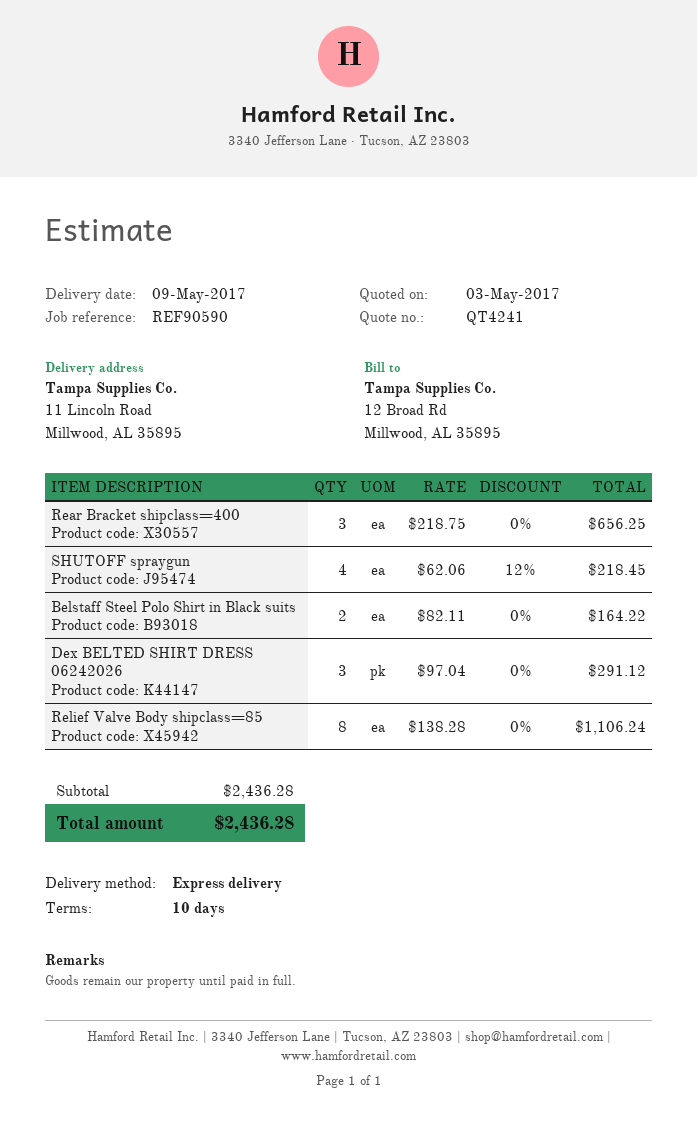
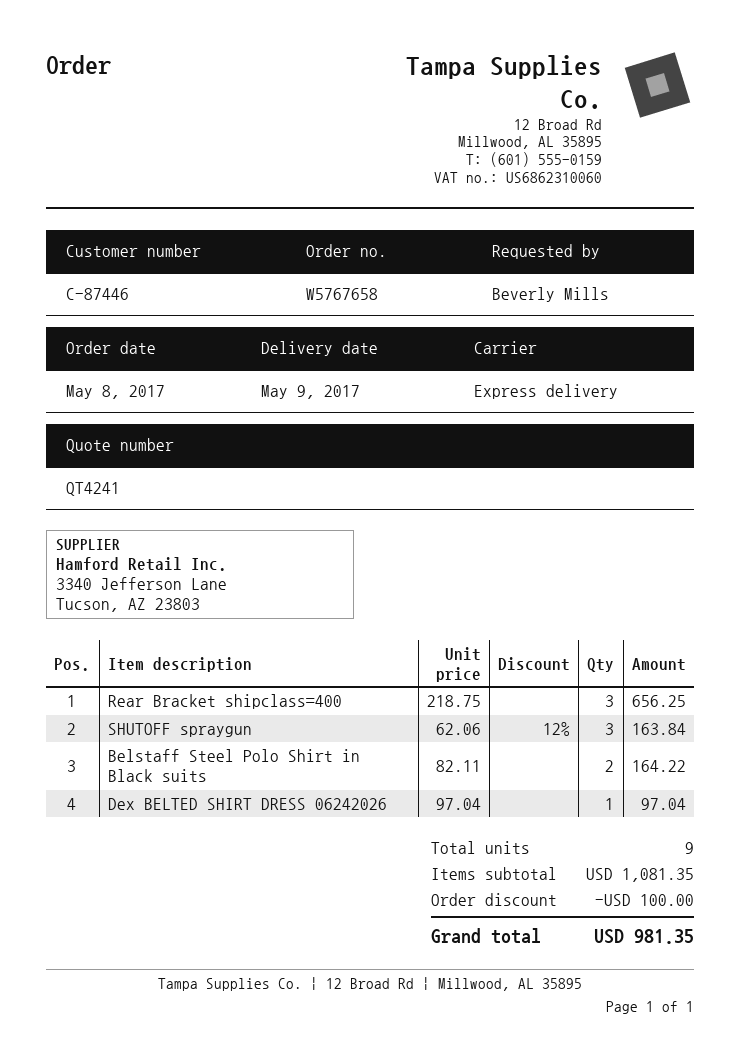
SHUTOFF spraygun: 4 x 62.06 - 12% = 218.45 -> 3 x 62.06 - 12% = 163.84
Dex BELTED SHIRT DRESS 06242026: 3 x 97.04 = 291.12 -> 1 x 97.04 = 97.04
Relief Valve Body shipclass=85: 8 x 138.28 = 1106.24 -> none
subtotal: 2436.28 -> 1081.35
discount: none -> 100.00
total: 2436.28 -> 981.35

